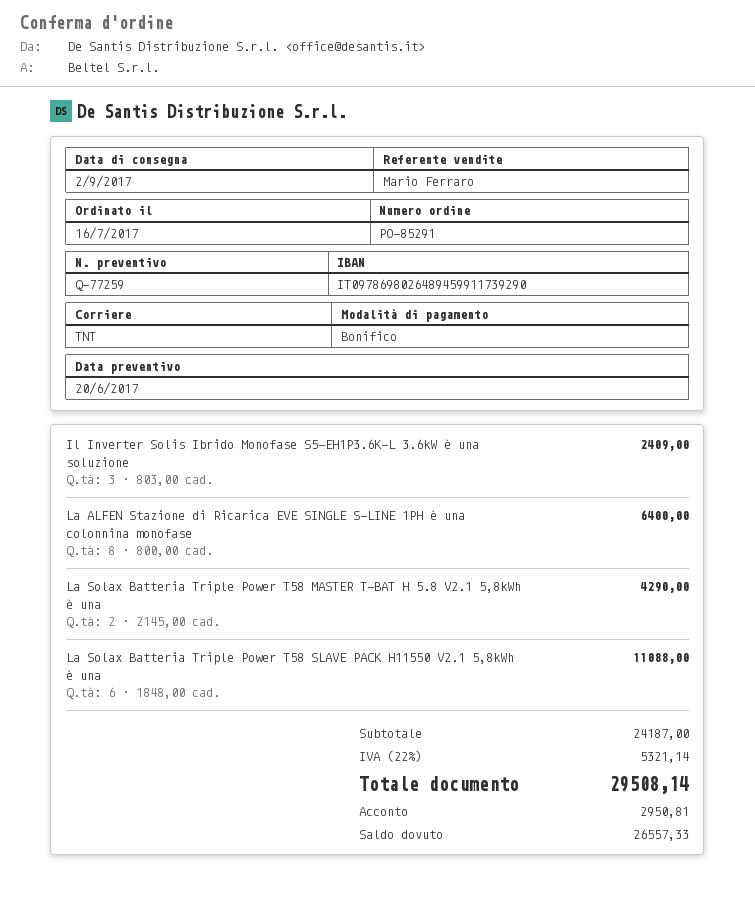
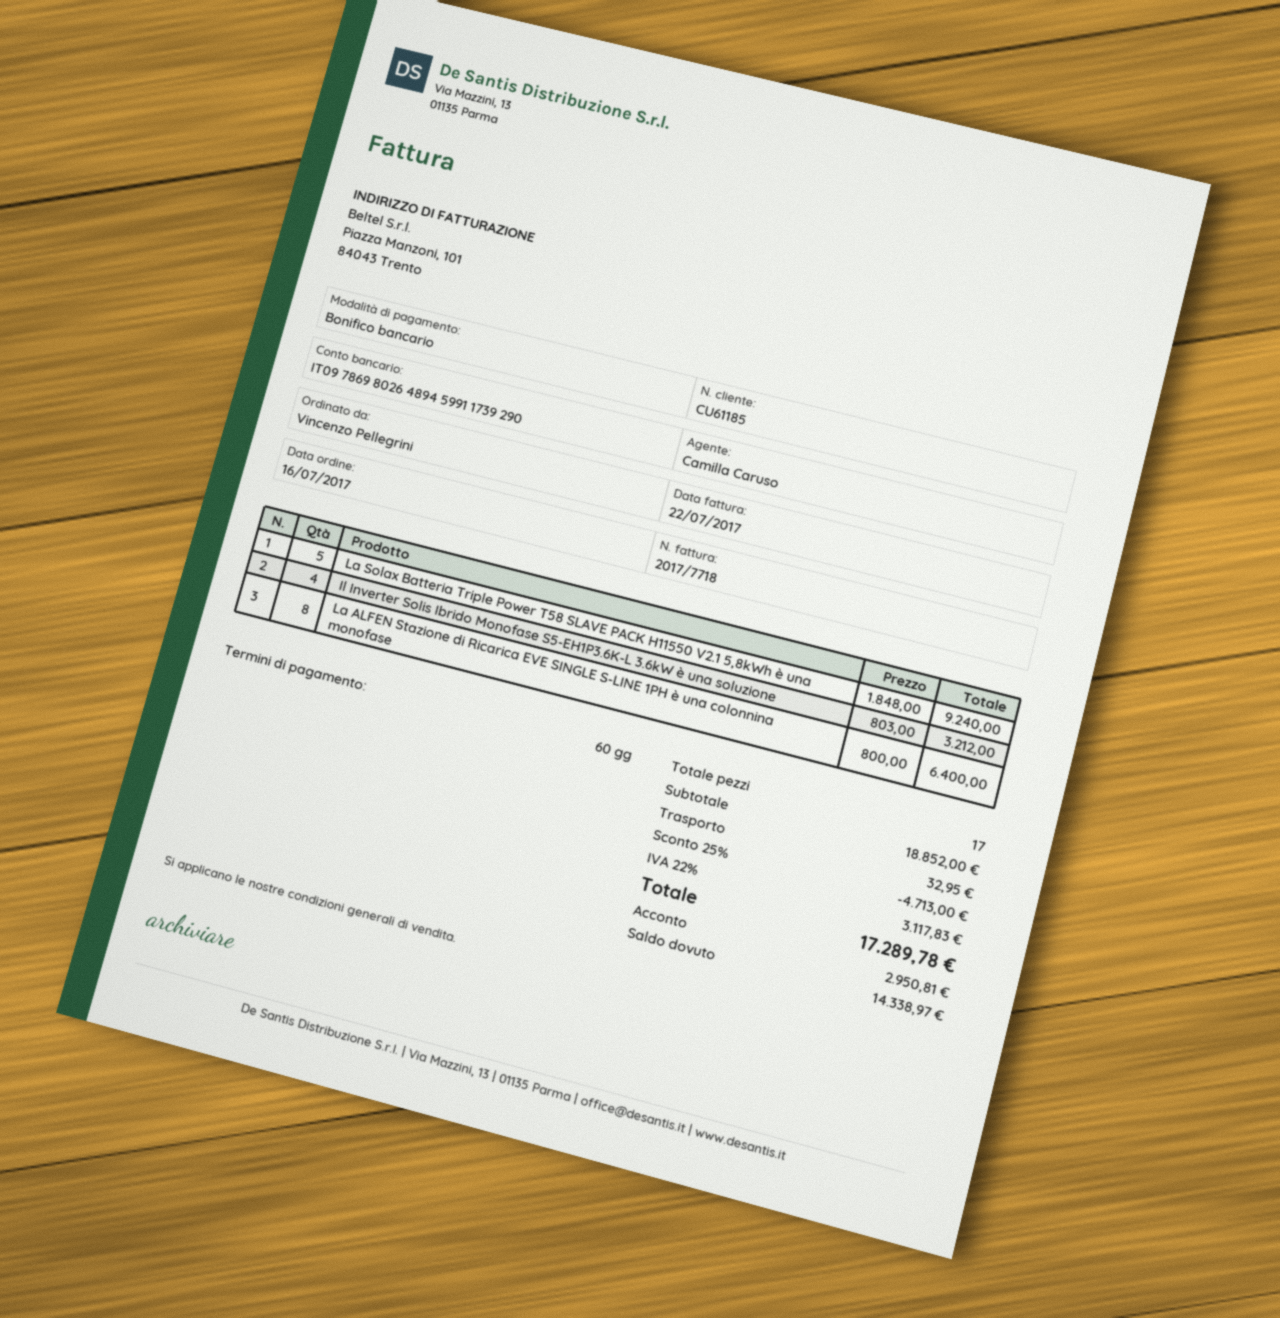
sales rep: Mario Ferraro -> Camilla Caruso
Il Inverter Solis Ibrido Monofase S5-EH1P3.6K-L 3.6kW è una soluzione: 3 x 803.00 = 2409.00 -> 4 x 803.00 = 3212.00
La Solax Batteria Triple Power T58 MASTER T-BAT H 5.8 V2.1 5,8kWh è una: 2 x 2145.00 = 4290.00 -> none
La Solax Batteria Triple Power T58 SLAVE PACK H11550 V2.1 5,8kWh è una: 6 x 1848.00 = 11088.00 -> 5 x 1848.00 = 9240.00
subtotal: 24187.00 -> 18852.00
discount: none -> 25% = 4713.00
shipping: none -> 32.95
tax: 22% = 5321.14 -> 22% = 3117.83
total: 29508.14 -> 17289.78
balance: 26557.33 -> 14338.97

